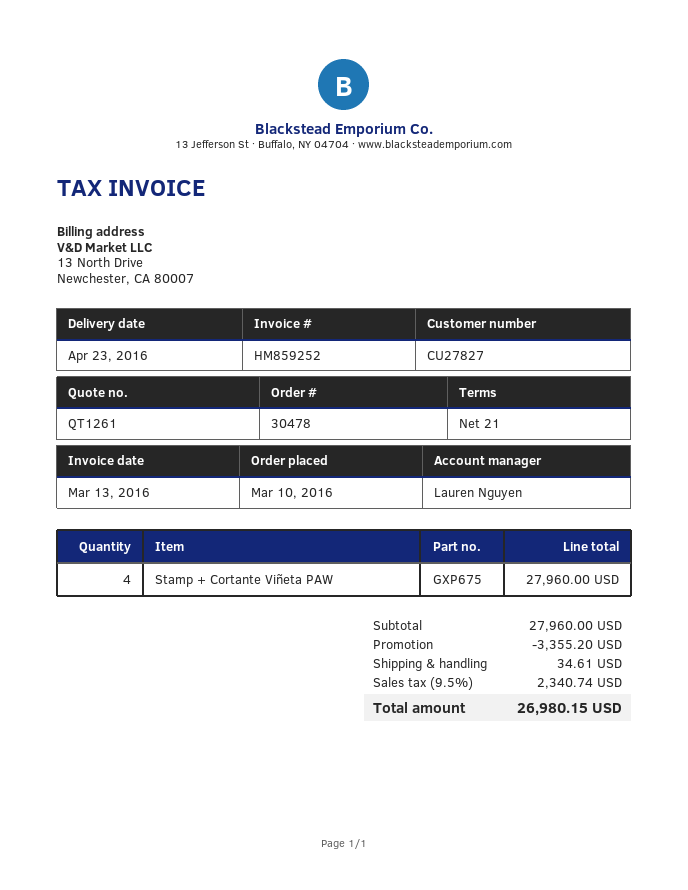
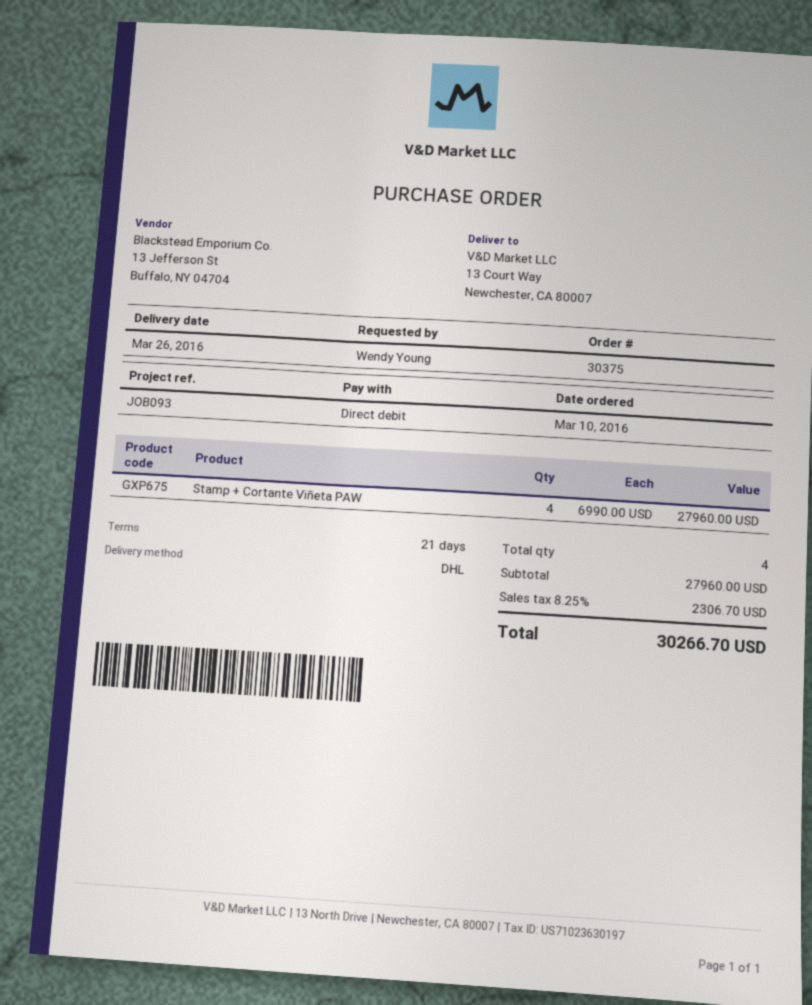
order number: 30478 -> 30375
delivery date: 2016-04-23 -> 2016-03-26
discount: 3355.20 -> none
shipping: 34.61 -> none
tax: 9.5% = 2340.74 -> 8.25% = 2306.70
total: 26980.15 -> 30266.70

